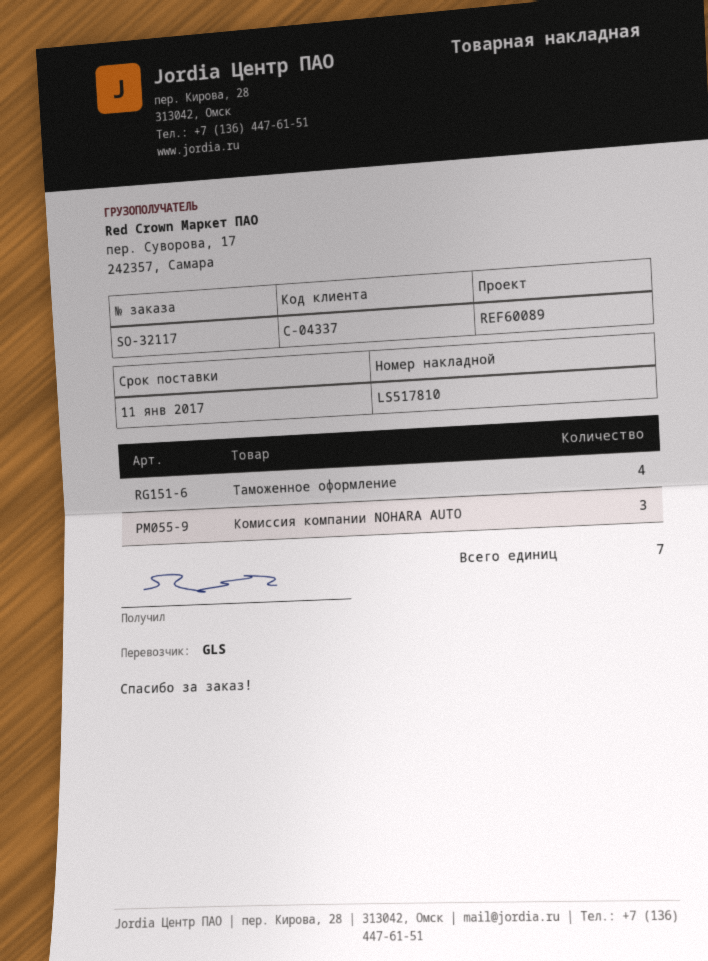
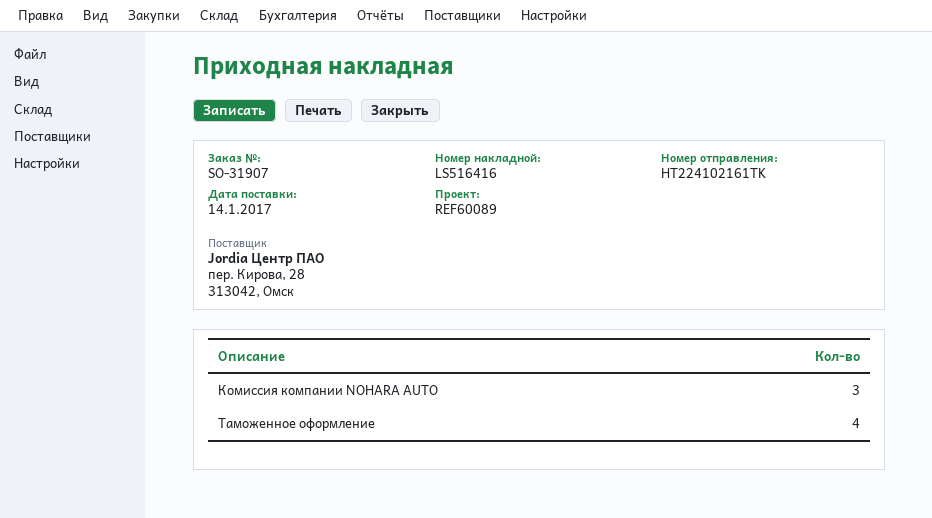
order number: SO-32117 -> SO-31907
delivery note number: LS517810 -> LS516416
delivery date: 2017-01-11 -> 2017-01-14

